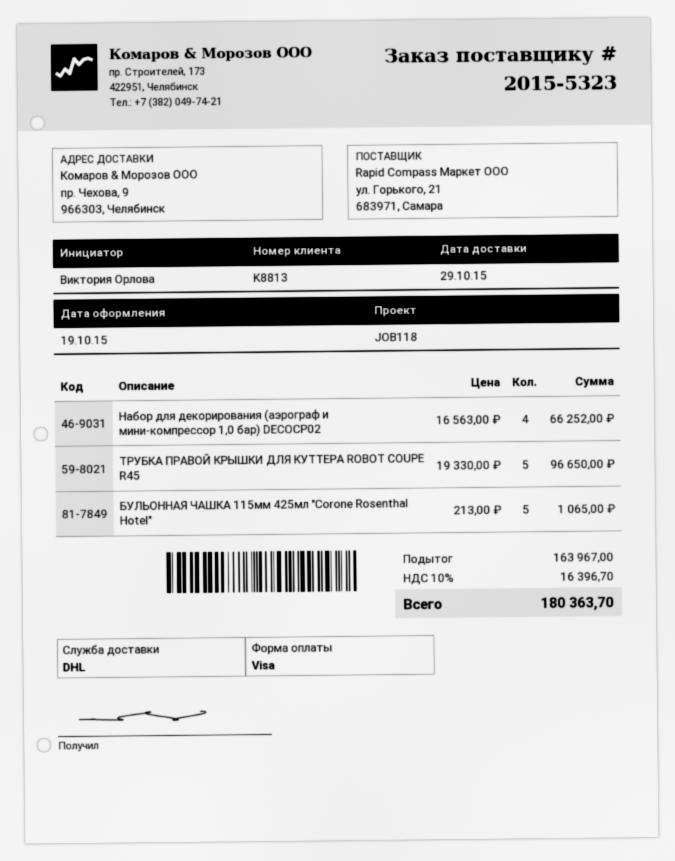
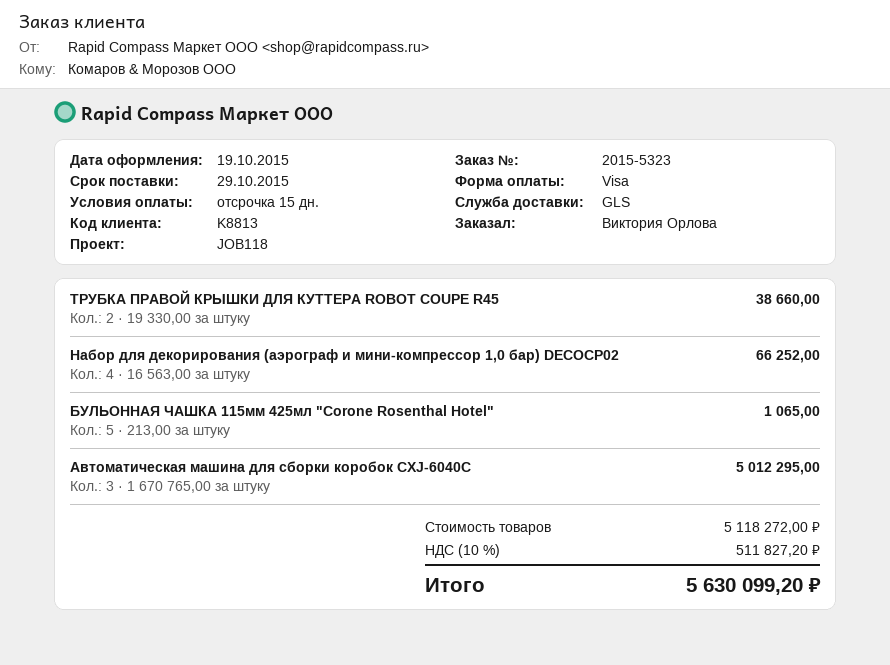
shipping method: DHL -> GLS
ТРУБКА ПРАВОЙ КРЫШКИ ДЛЯ КУТТЕРА ROBOT COUPE R45: 5 x 19330.00 = 96650.00 -> 2 x 19330.00 = 38660.00
Автоматическая машина для сборки коробок CXJ-6040C: none -> 3 x 1670765.00 = 5012295.00
subtotal: 163967.00 -> 5118272.00
tax: 10% = 16396.70 -> 10% = 511827.20
total: 180363.70 -> 5630099.20

